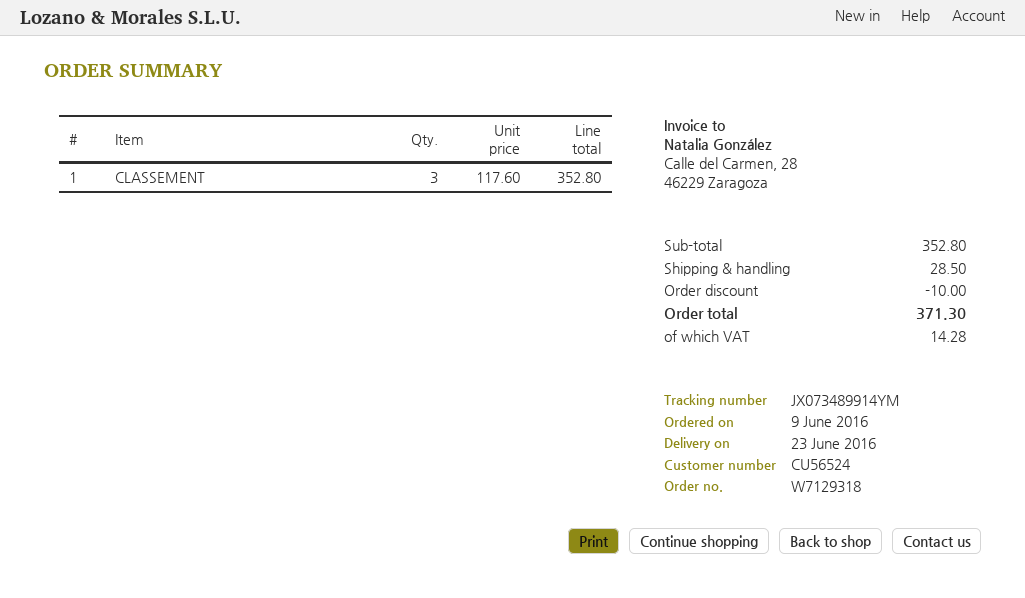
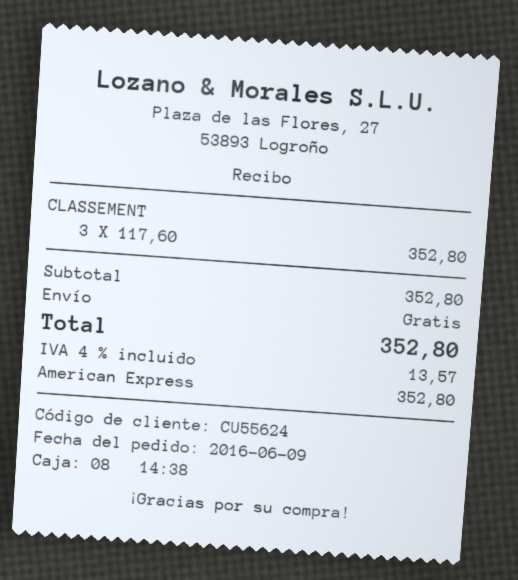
customer number: CU56524 -> CU55624
discount: 10.00 -> none
shipping: 28.50 -> 0.00
tax: 14.28 -> 13.57
total: 371.30 -> 352.80

